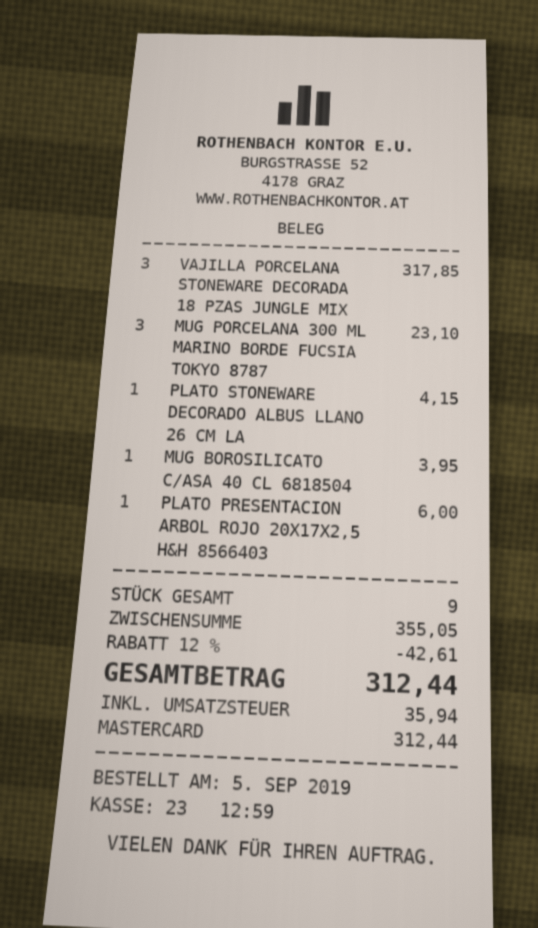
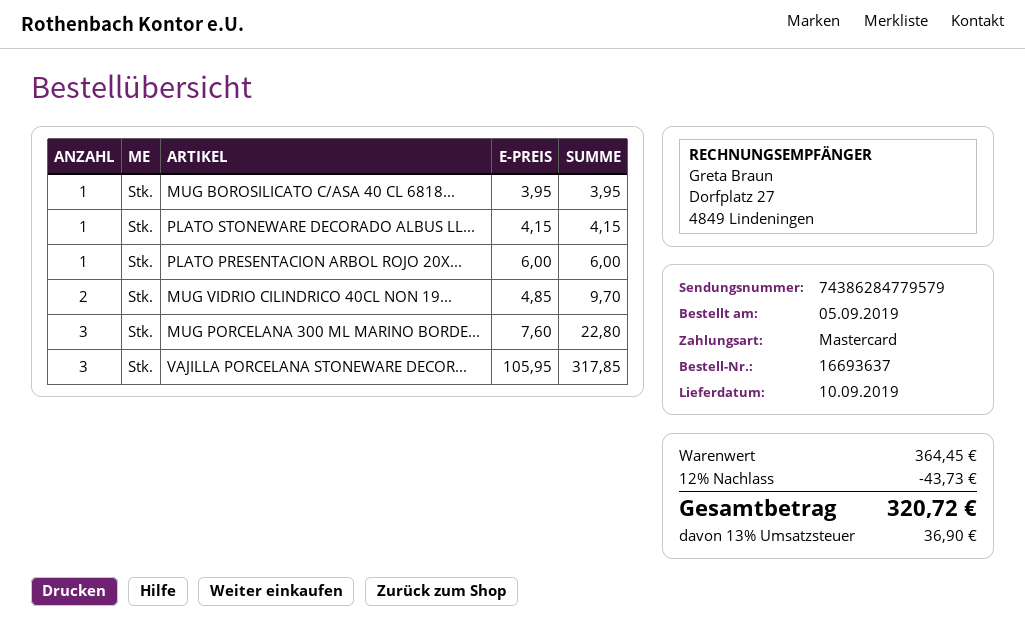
MUG PORCELANA 300 ML MARINO BORDE FUCSIA TOKYO 8787: 3 for 23.10 -> 3 for 22.80
MUG VIDRIO CILINDRICO 40CL NON 19...: none -> 2 for 9.70
subtotal: 355.05 -> 364.45
discount: 12% = 42.61 -> 12% = 43.73
tax: 35.94 -> 36.90
total: 312.44 -> 320.72

